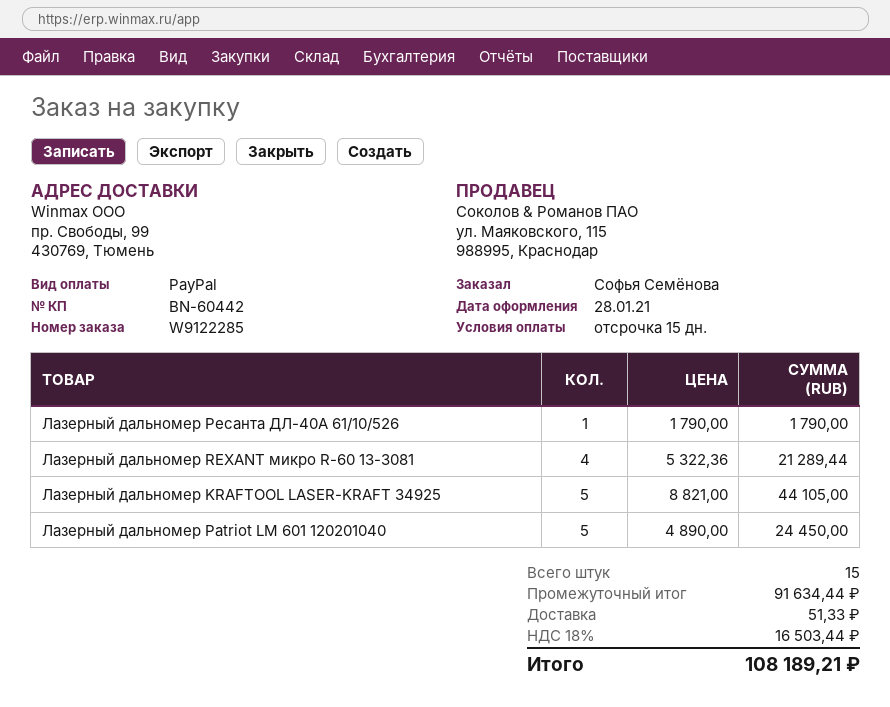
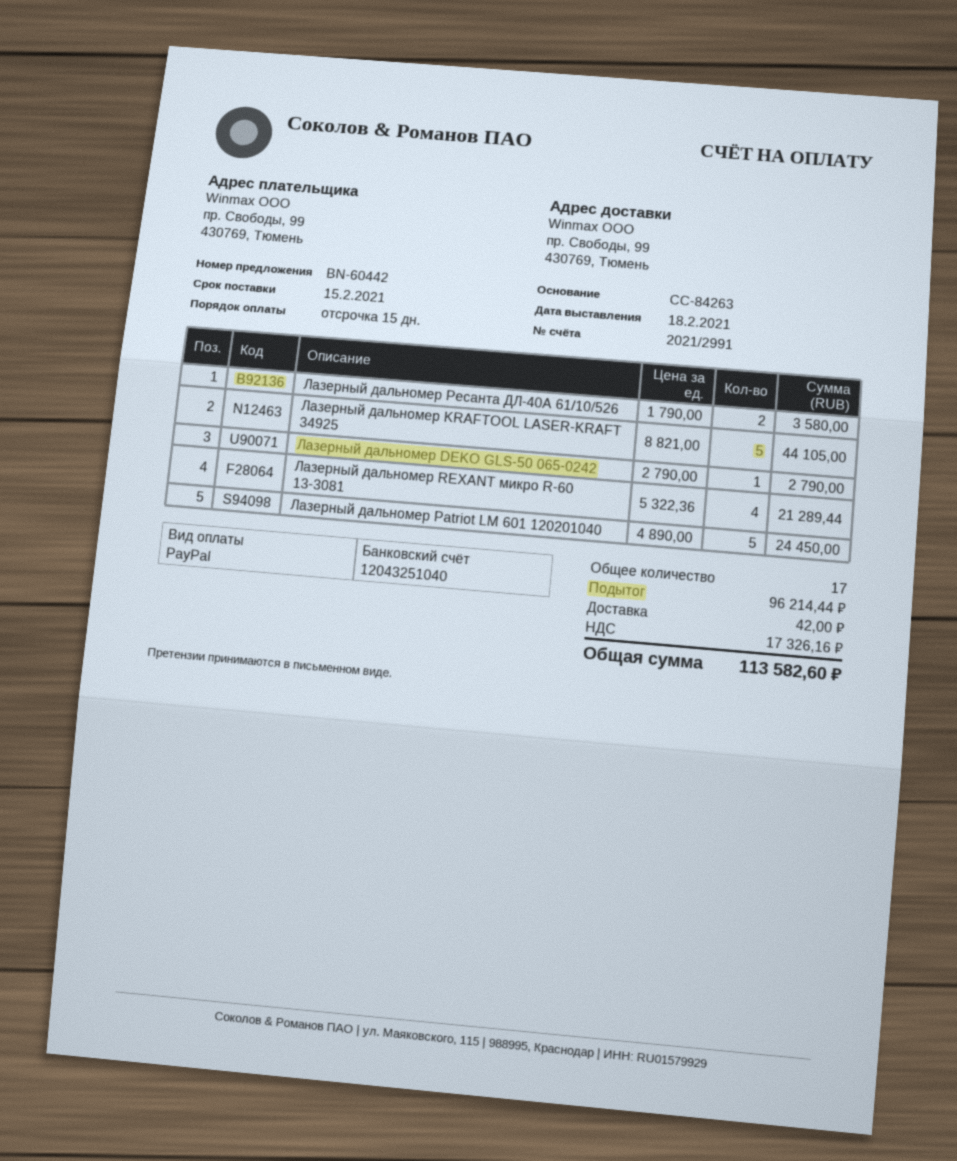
Лазерный дальномер Ресанта ДЛ-40A 61/10/526: 1 x 1790.00 = 1790.00 -> 2 x 1790.00 = 3580.00
Лазерный дальномер DEKO GLS-50 065-0242: none -> 1 x 2790.00 = 2790.00
total quantity: 15 -> 17
subtotal: 91634.44 -> 96214.44
shipping: 51.33 -> 42.00
tax: 16503.44 -> 17326.16
total: 108189.21 -> 113582.60

